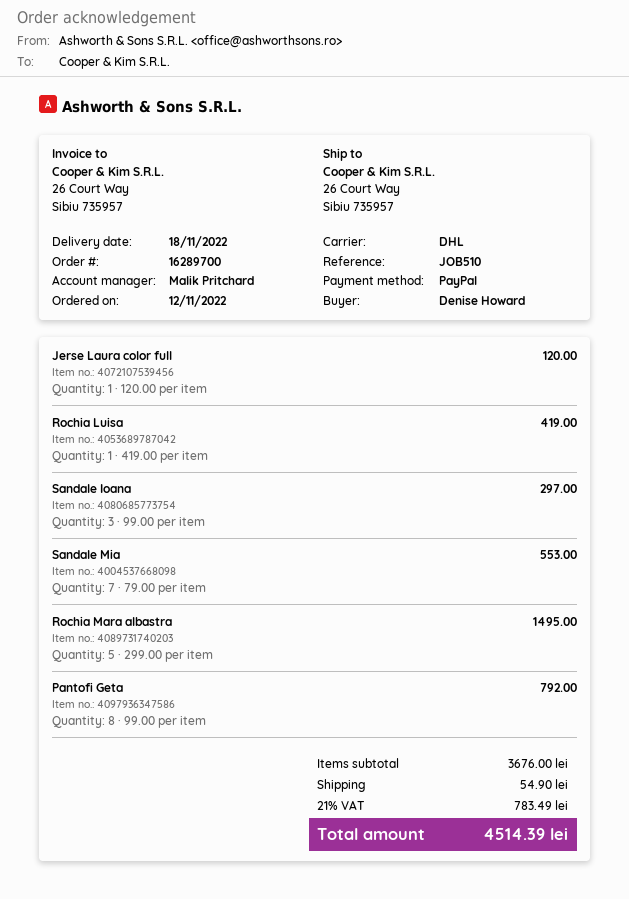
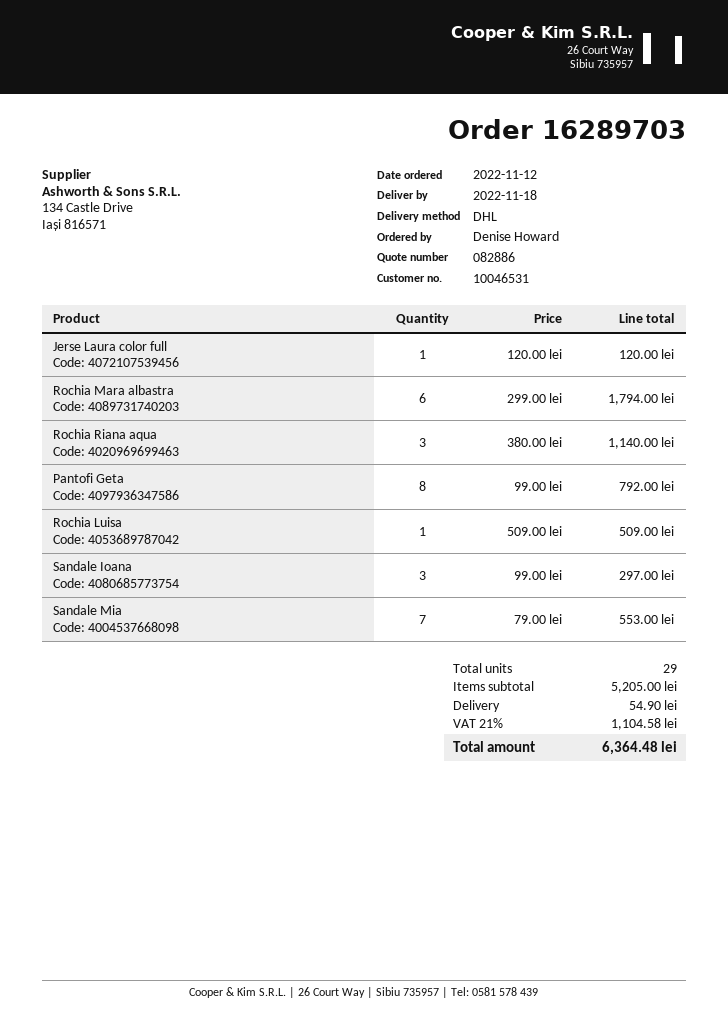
order number: 16289700 -> 16289703
Rochia Luisa: 1 x 419.00 = 419.00 -> 1 x 509.00 = 509.00
Rochia Mara albastra: 5 x 299.00 = 1495.00 -> 6 x 299.00 = 1794.00
Rochia Riana aqua: none -> 3 x 380.00 = 1140.00
subtotal: 3676.00 -> 5205.00
tax: 21% = 783.49 -> 21% = 1104.58
total: 4514.39 -> 6364.48

